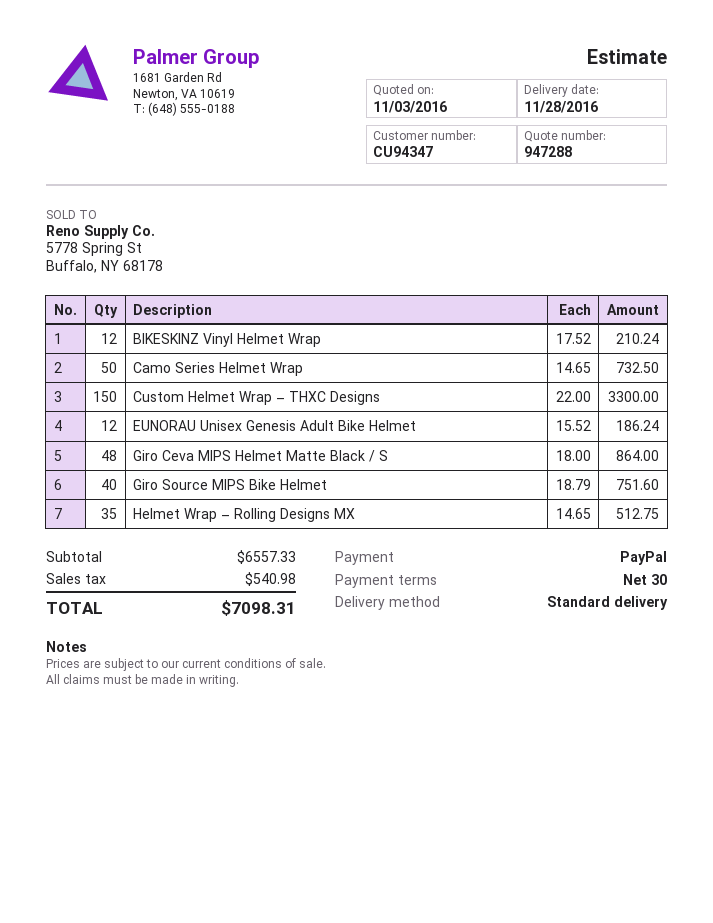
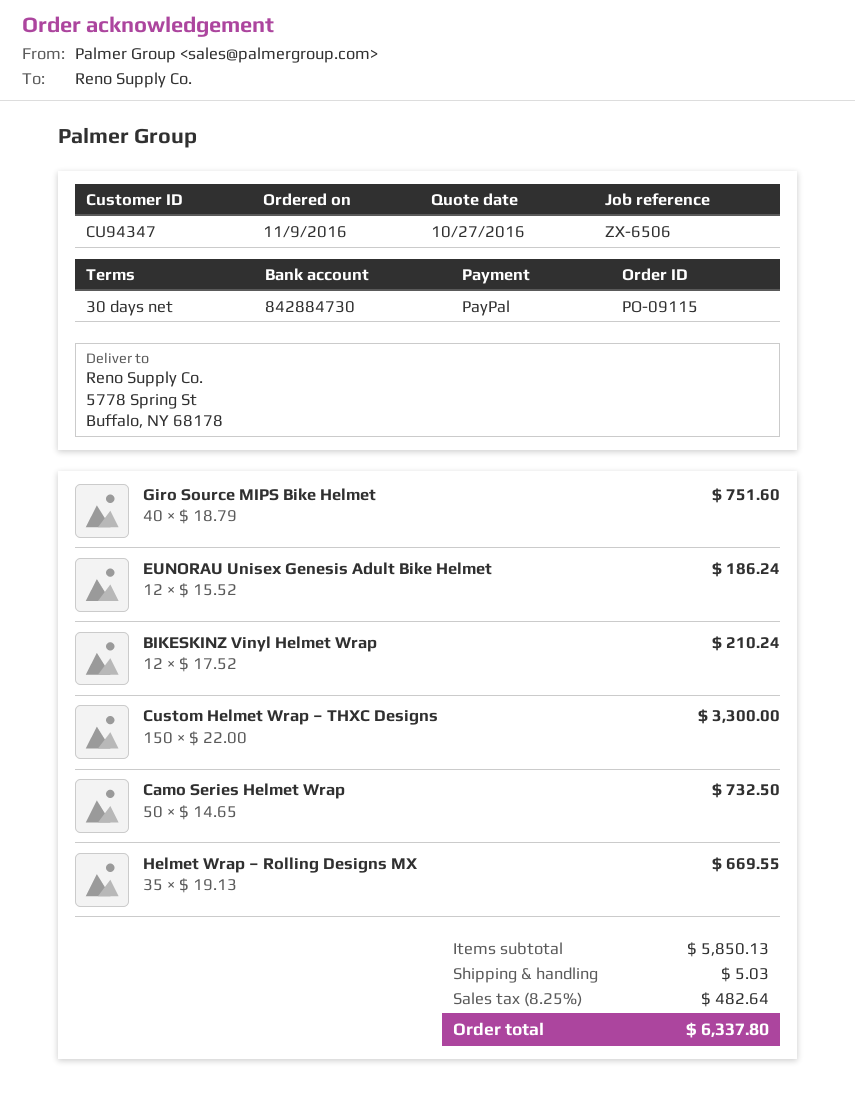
quote date: 2016-11-03 -> 2016-10-27
Giro Ceva MIPS Helmet Matte Black / S: 48 x 18.00 = 864.00 -> none
Helmet Wrap – Rolling Designs MX: 35 x 14.65 = 512.75 -> 35 x 19.13 = 669.55
subtotal: 6557.33 -> 5850.13
shipping: none -> 5.03
tax: 540.98 -> 482.64
total: 7098.31 -> 6337.80

